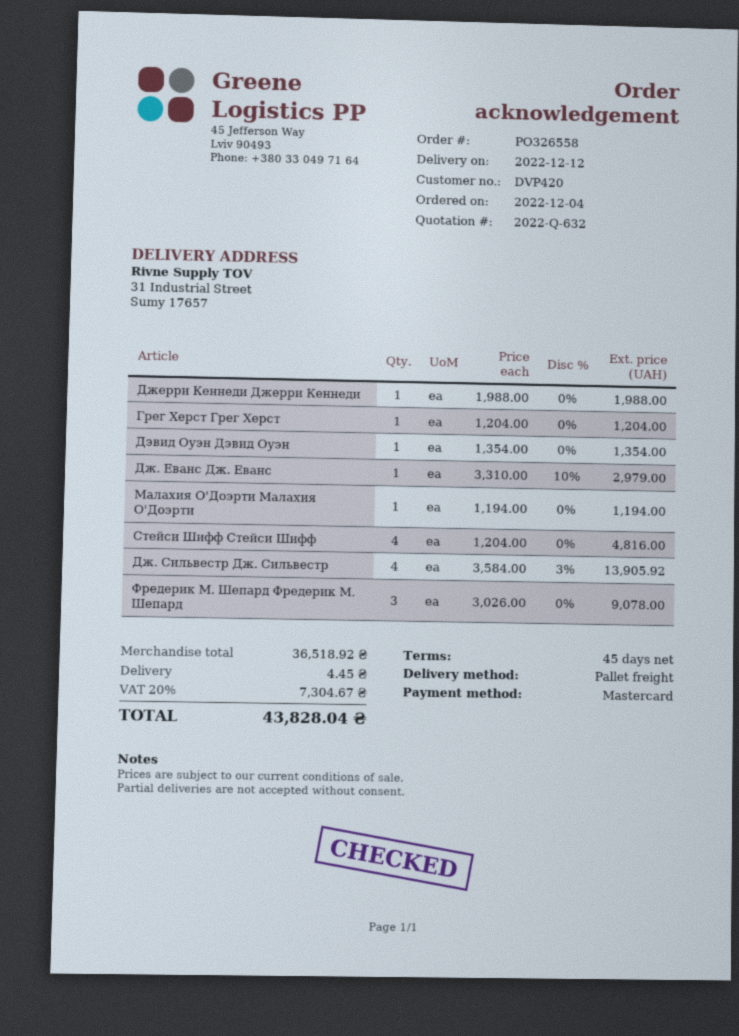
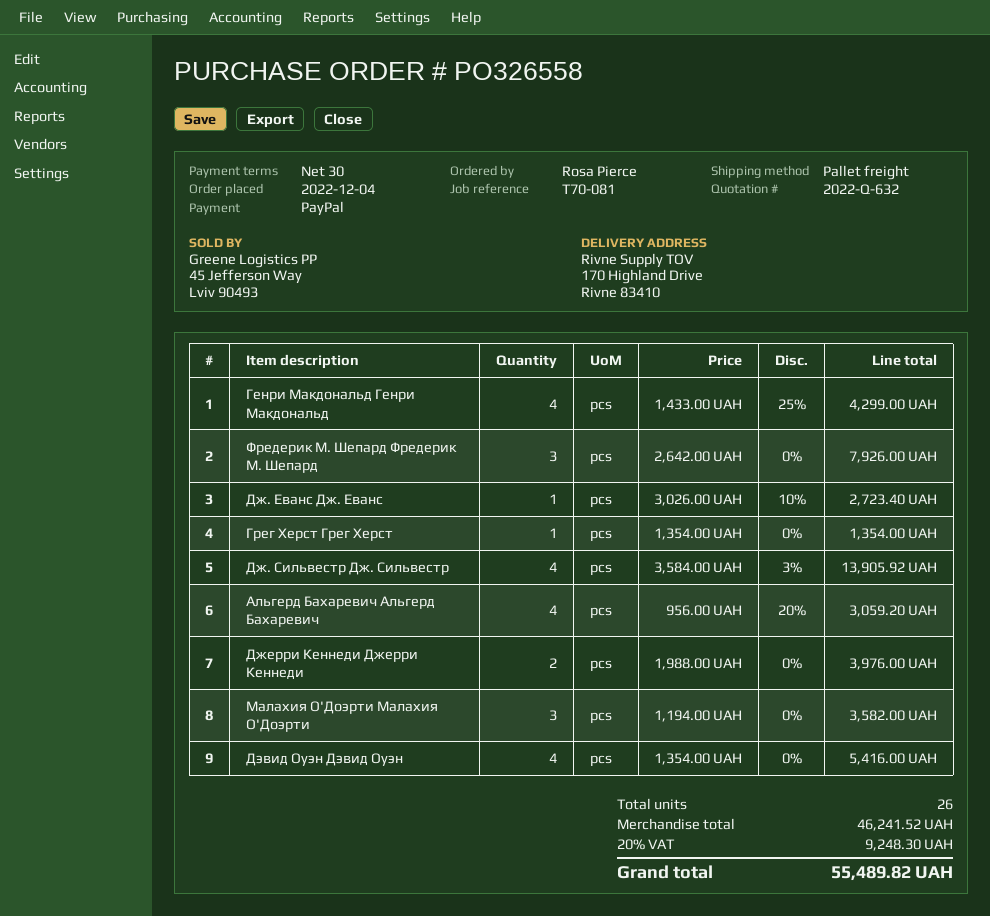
payment terms: 45 days -> 30 days
payment method: Mastercard -> PayPal
ship to: 31 Industrial Street, Sumy 17657 -> 170 Highland Drive, Rivne 83410
Джерри Кеннеди Джерри Кеннеди: 1 x 1988.00 = 1988.00 -> 2 x 1988.00 = 3976.00
Грег Херст Грег Херст: 1 x 1204.00 = 1204.00 -> 1 x 1354.00 = 1354.00
Дэвид Оуэн Дэвид Оуэн: 1 x 1354.00 = 1354.00 -> 4 x 1354.00 = 5416.00
Дж. Еванс Дж. Еванс: 1 x 3310.00 - 10% = 2979.00 -> 1 x 3026.00 - 10% = 2723.40
Малахия О'Доэрти Малахия О'Доэрти: 1 x 1194.00 = 1194.00 -> 3 x 1194.00 = 3582.00
Стейси Шифф Стейси Шифф: 4 x 1204.00 = 4816.00 -> none
Фредерик М. Шепард Фредерик М. Шепард: 3 x 3026.00 = 9078.00 -> 3 x 2642.00 = 7926.00
Генри Макдональд Генри Макдональд: none -> 4 x 1433.00 - 25% = 4299.00
Альгерд Бахаревич Альгерд Бахаревич: none -> 4 x 956.00 - 20% = 3059.20
subtotal: 36518.92 -> 46241.52
shipping: 4.45 -> none
tax: 20% = 7304.67 -> 20% = 9248.30
total: 43828.04 -> 55489.82

